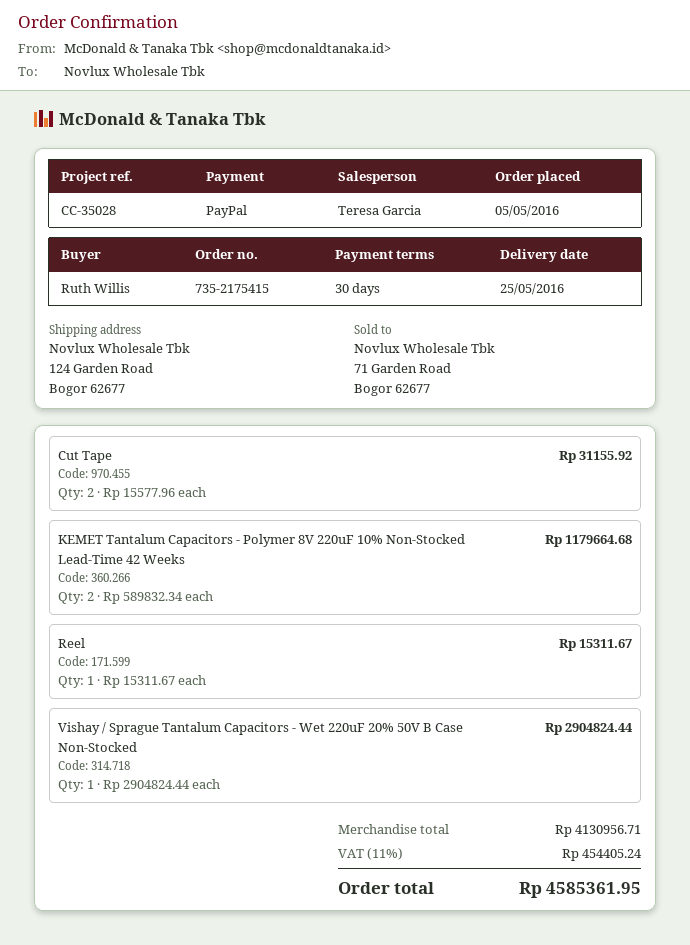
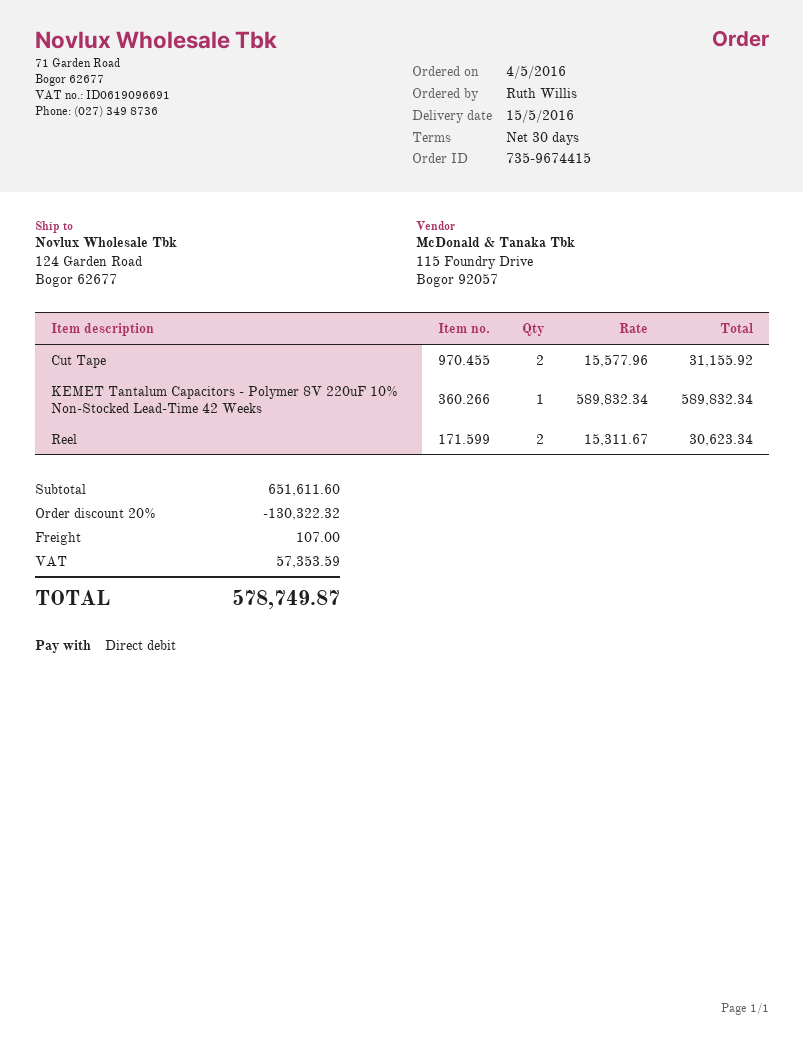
order number: 735-2175415 -> 735-9674415
order date: 2016-05-05 -> 2016-05-04
delivery date: 2016-05-25 -> 2016-05-15
payment method: PayPal -> direct debit
KEMET Tantalum Capacitors - Polymer 8V 220uF 10% Non-Stocked Lead-Time 42 Weeks: 2 x 589832.34 = 1179664.68 -> 1 x 589832.34 = 589832.34
Reel: 1 x 15311.67 = 15311.67 -> 2 x 15311.67 = 30623.34
Vishay / Sprague Tantalum Capacitors - Wet 220uF 20% 50V B Case Non-Stocked: 1 x 2904824.44 = 2904824.44 -> none
subtotal: 4130956.71 -> 651611.60
discount: none -> 20% = 130322.32
shipping: none -> 107.00
tax: 454405.24 -> 57353.59
total: 4585361.95 -> 578749.87

